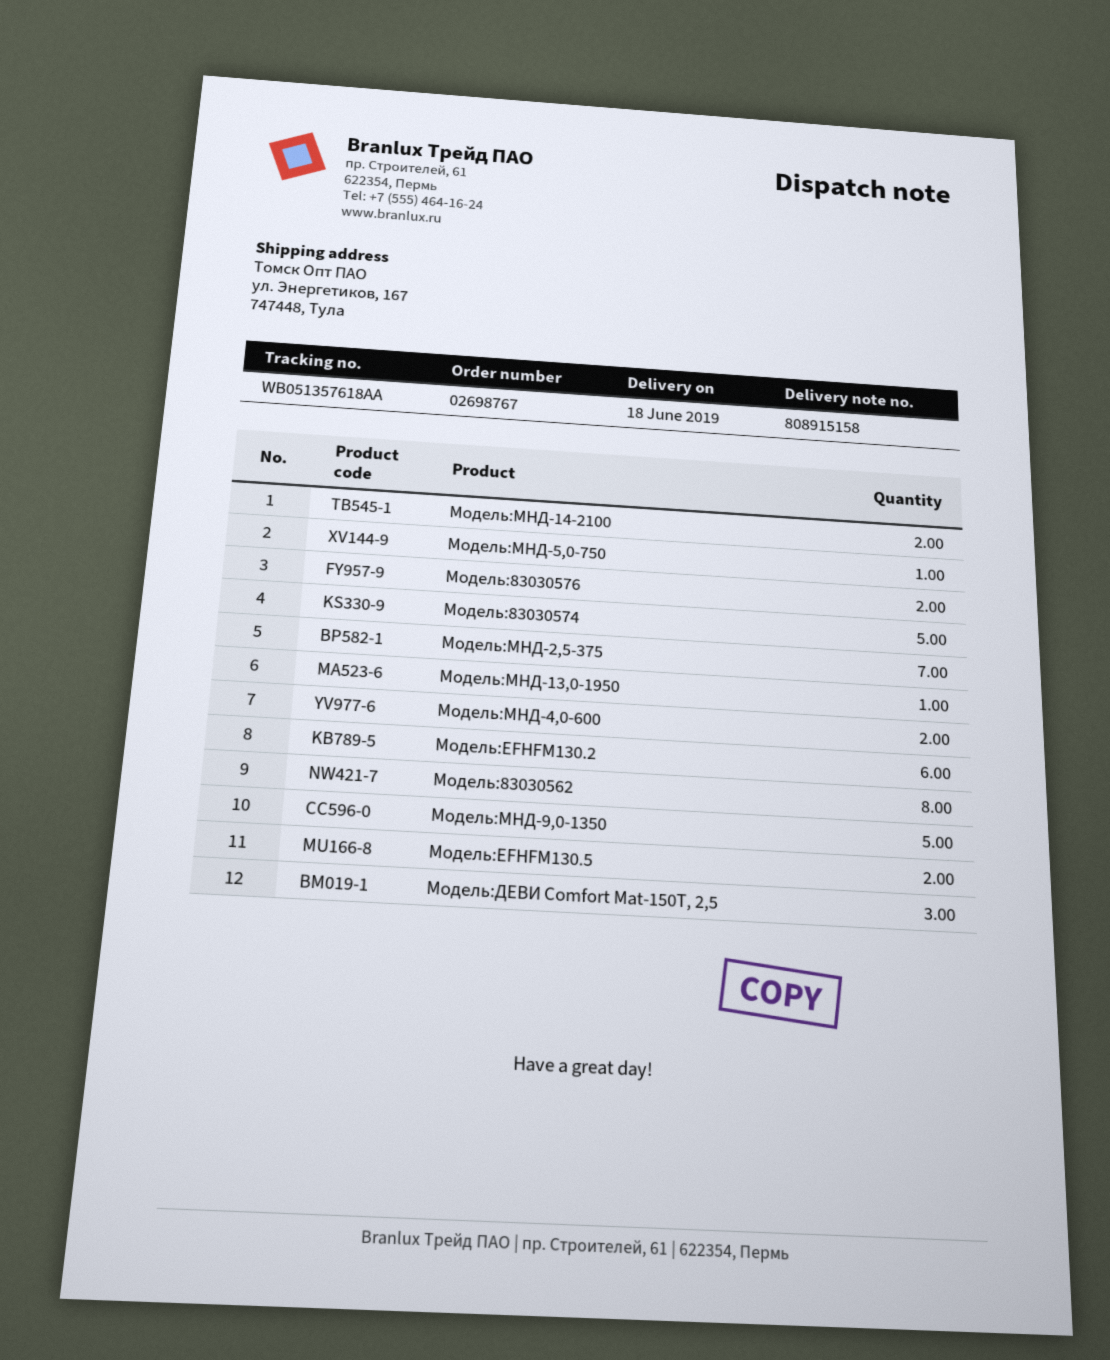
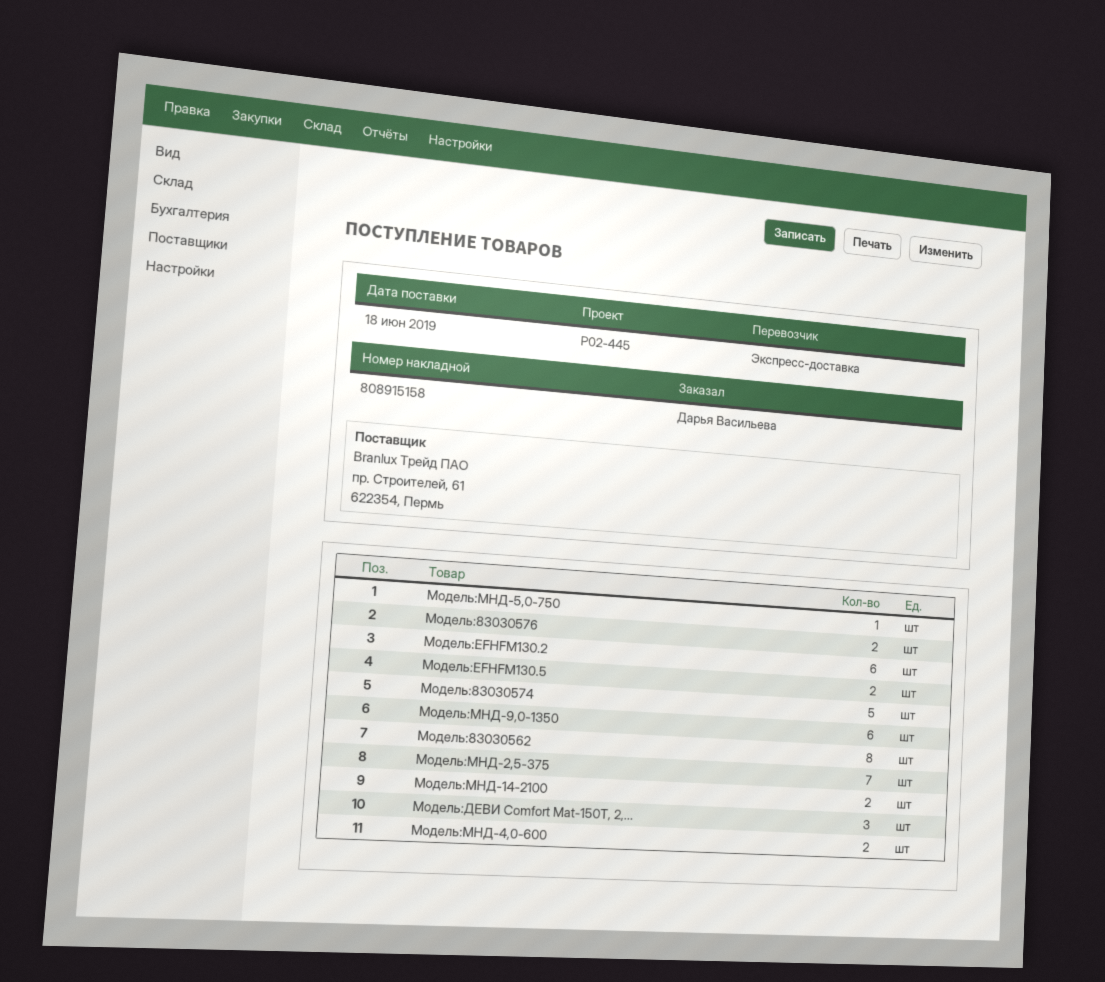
Модель:МНД-13,0-1950: 1 -> none
Модель:МНД-9,0-1350: 5 -> 6

